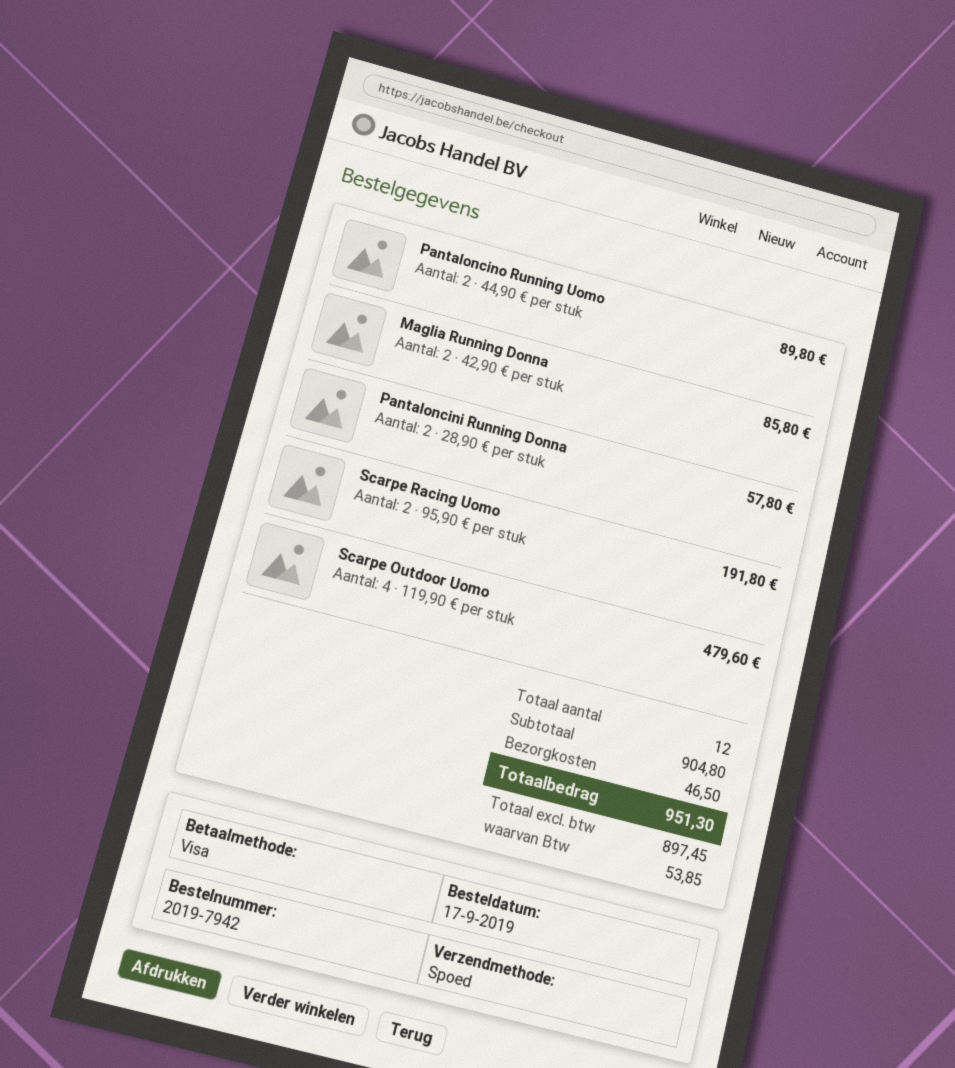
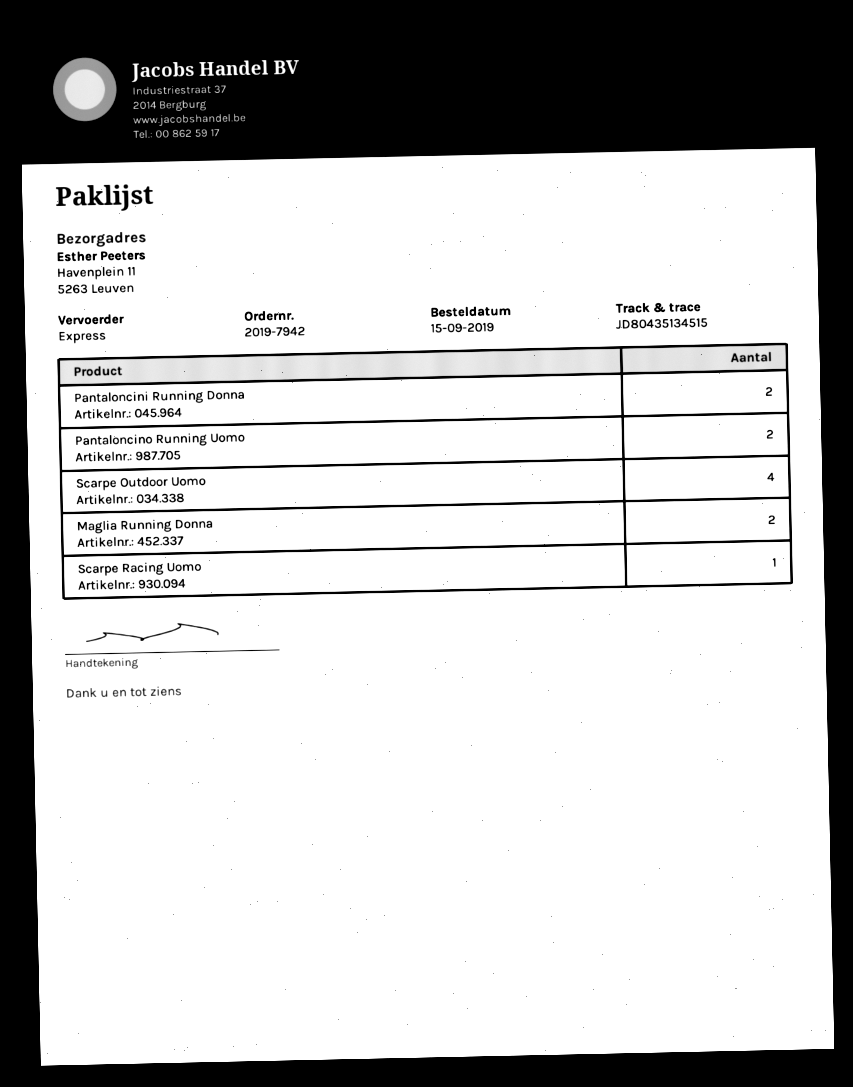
order date: 2019-09-17 -> 2019-09-15
Scarpe Racing Uomo: 2 -> 1

